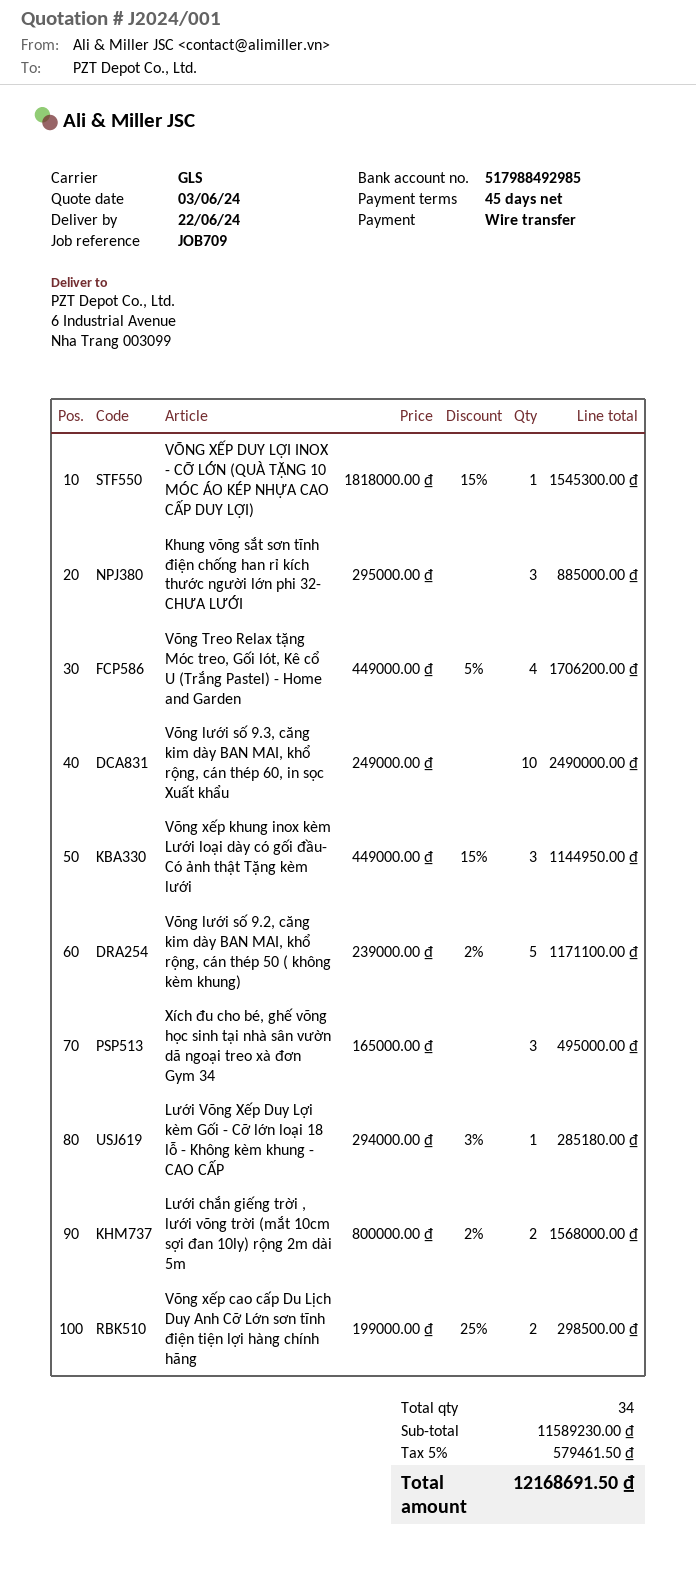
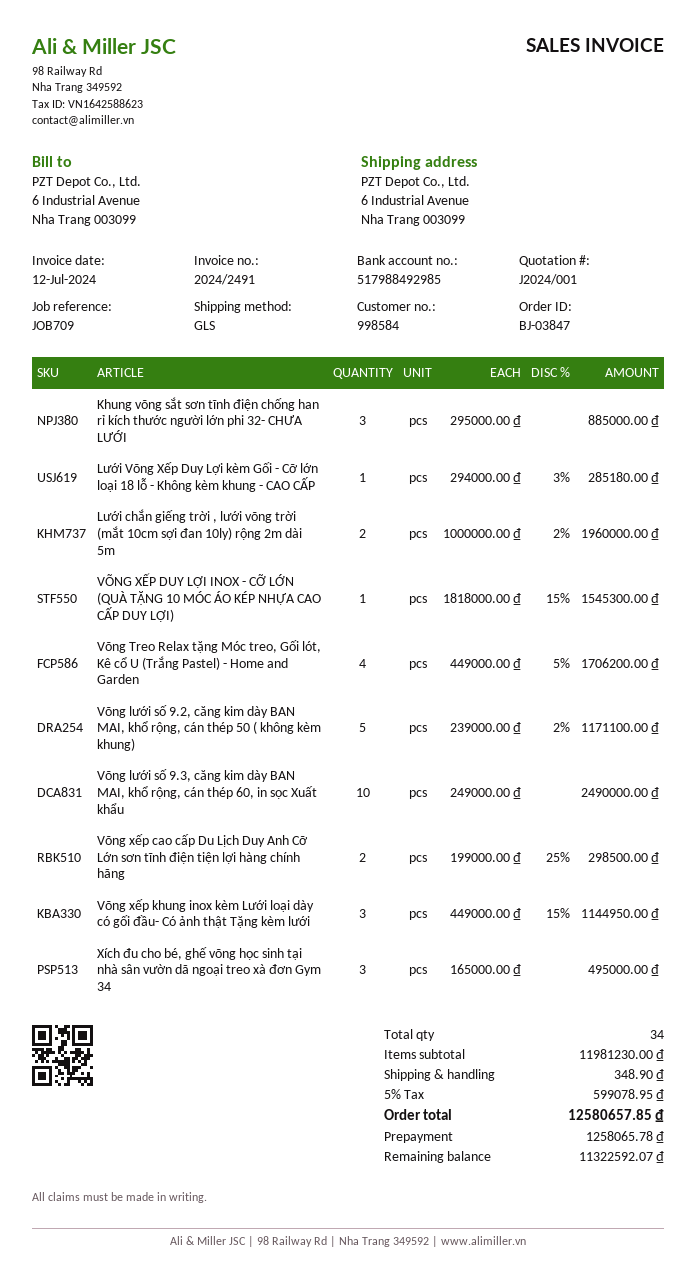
Lưới chắn giếng trời , lưới võng trời (mắt 10cm sợi đan 10ly) rộng 2m dài 5m: 2 x 800000.00 - 2% = 1568000.00 -> 2 x 1000000.00 - 2% = 1960000.00
subtotal: 11589230.00 -> 11981230.00
shipping: none -> 348.90
tax: 5% = 579461.50 -> 5% = 599078.95
total: 12168691.50 -> 12580657.85

